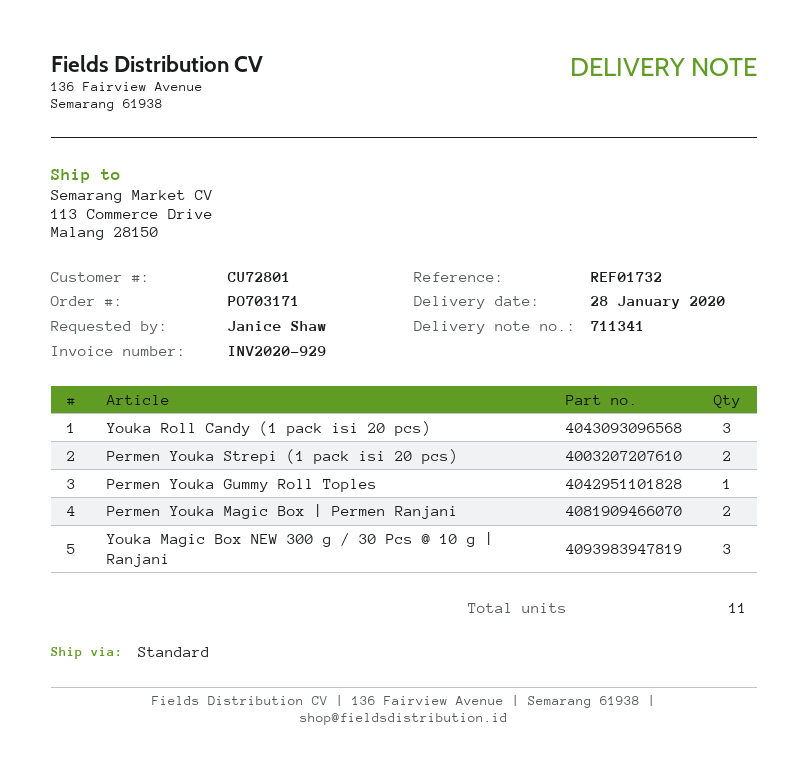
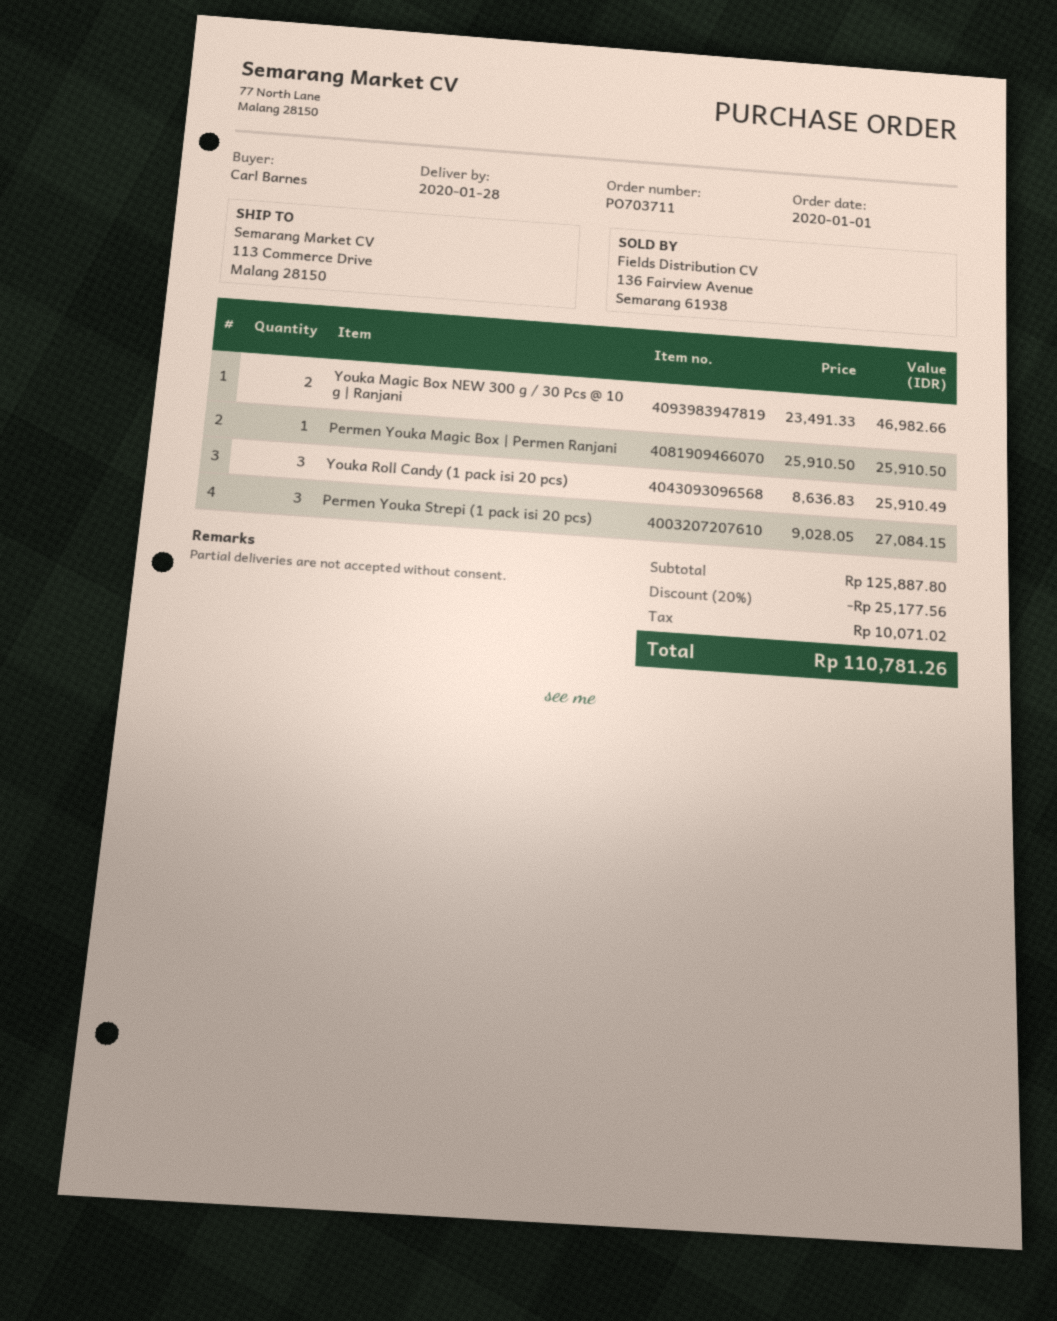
order number: PO703171 -> PO703711
ordered by: Janice Shaw -> Carl Barnes
Permen Youka Strepi (1 pack isi 20 pcs): 2 -> 3
Permen Youka Gummy Roll Toples: 1 -> none
Permen Youka Magic Box | Permen Ranjani: 2 -> 1
Youka Magic Box NEW 300 g / 30 Pcs @ 10 g | Ranjani: 3 -> 2

